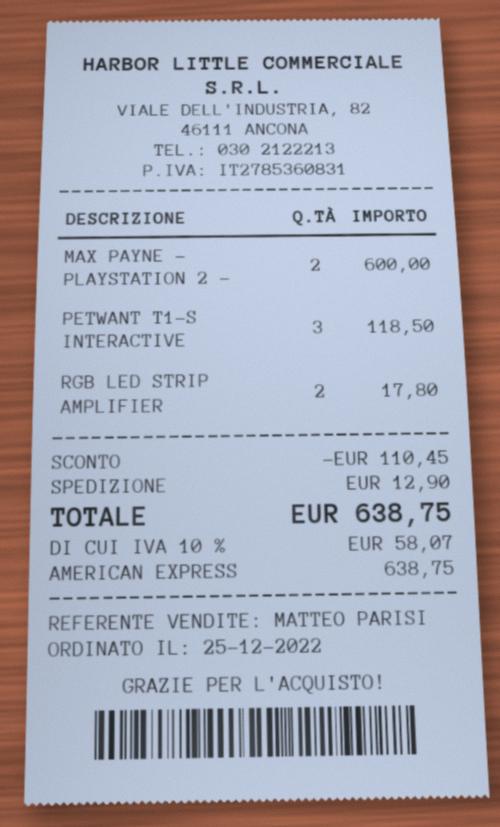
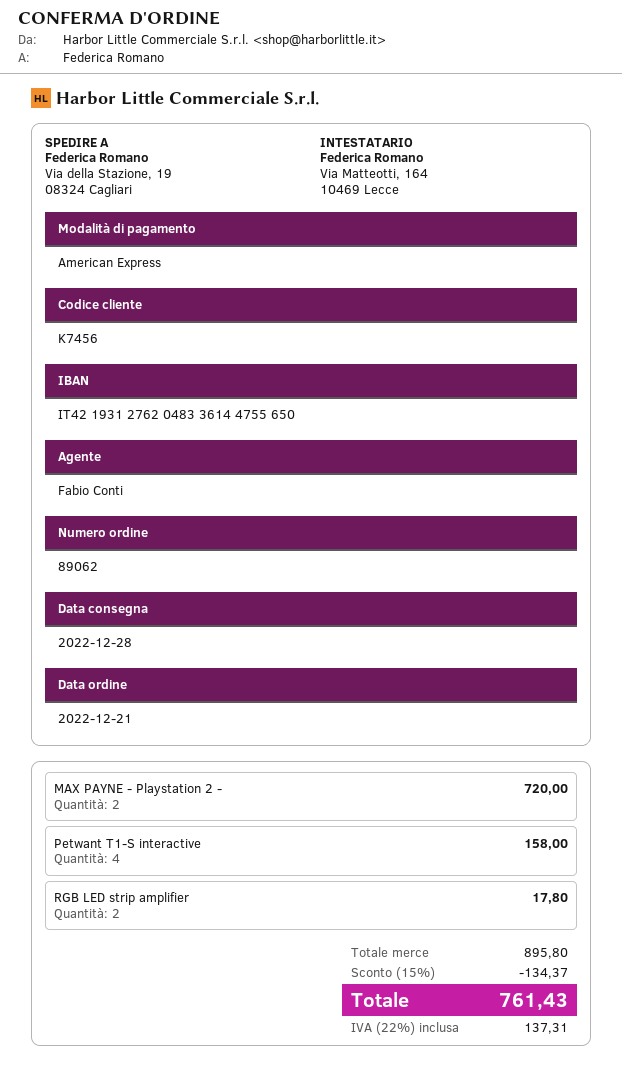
order date: 2022-12-25 -> 2022-12-21
sales rep: MATTEO PARISI -> Fabio Conti
MAX PAYNE - PLAYSTATION 2 -: 2 for 600.00 -> 2 for 720.00
PETWANT T1-S INTERACTIVE: 3 for 118.50 -> 4 for 158.00
discount: 110.45 -> 134.37
shipping: 12.90 -> none
tax: 10% = 58.07 -> 22% = 137.31
total: 638.75 -> 761.43

